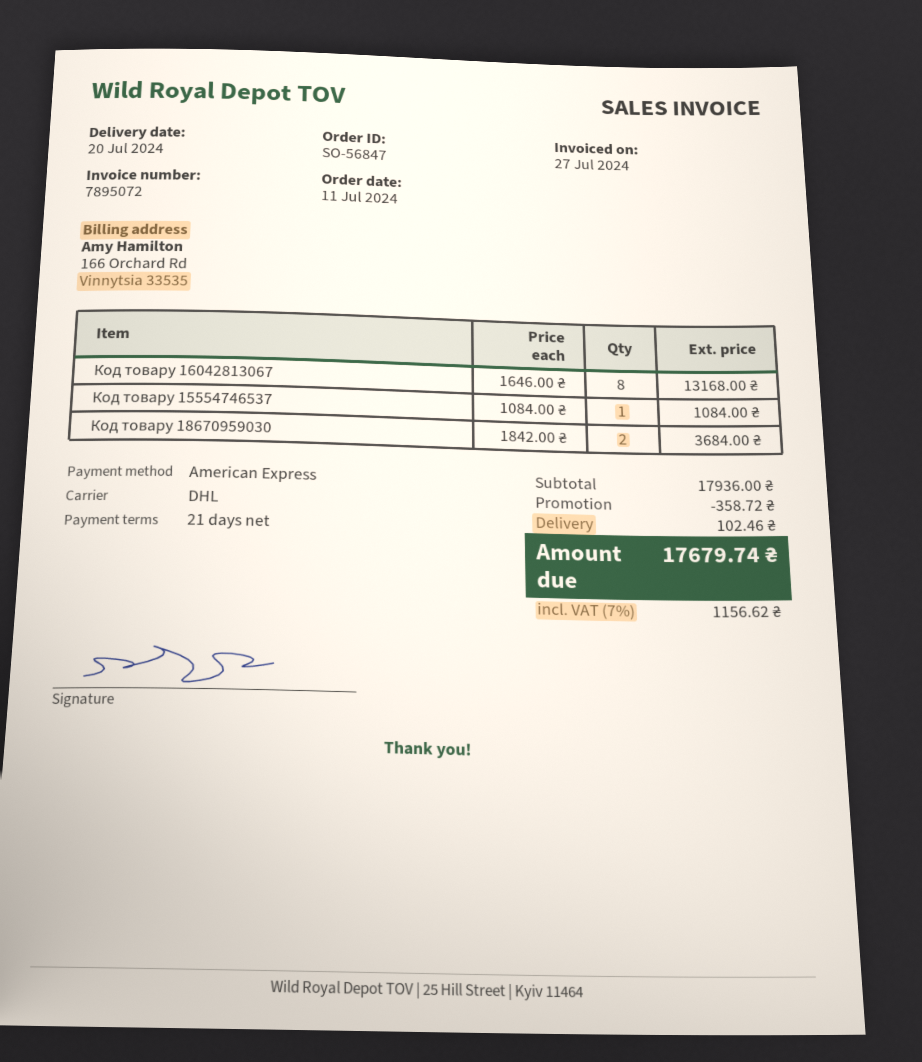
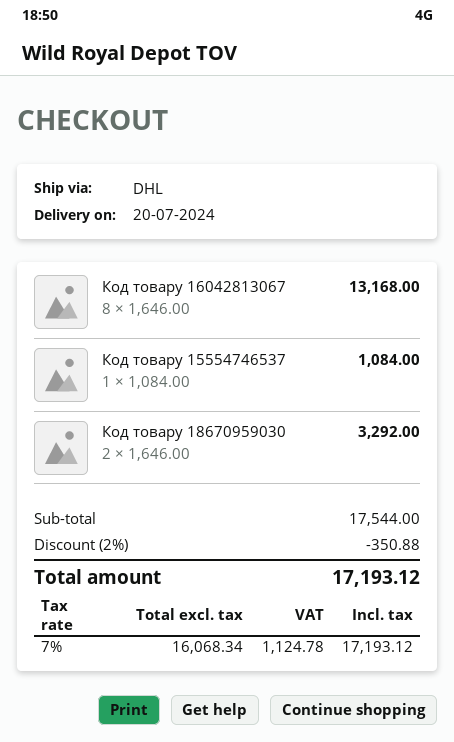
Код товару 18670959030: 2 x 1842.00 = 3684.00 -> 2 x 1646.00 = 3292.00
subtotal: 17936.00 -> 17544.00
discount: 358.72 -> 350.88
shipping: 102.46 -> none
tax: 7% = 1156.62 -> 7% = 1124.78
total: 17679.74 -> 17193.12

